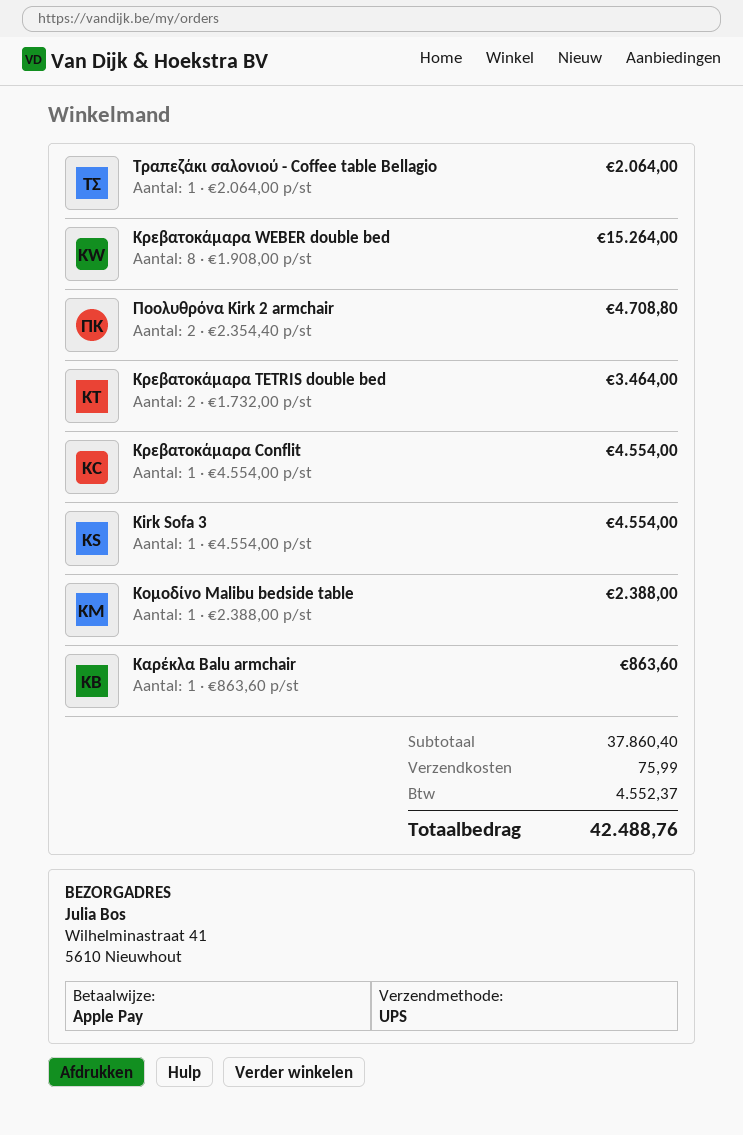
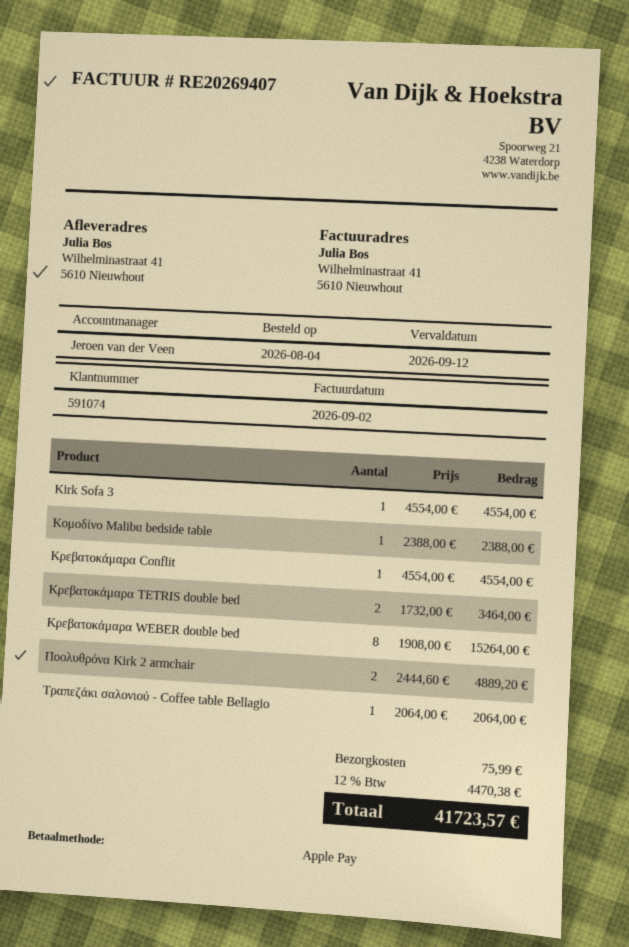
Ποολυθρόνα Kirk 2 armchair: 2 x 2354.40 = 4708.80 -> 2 x 2444.60 = 4889.20
Καρέκλα Balu armchair: 1 x 863.60 = 863.60 -> none
tax: 4552.37 -> 4470.38
total: 42488.76 -> 41723.57

